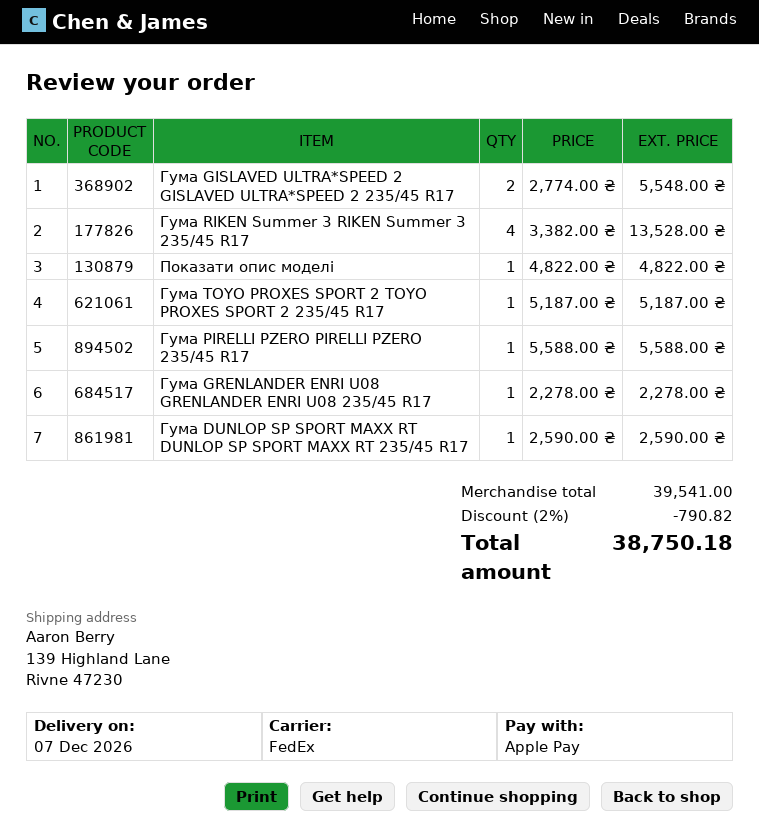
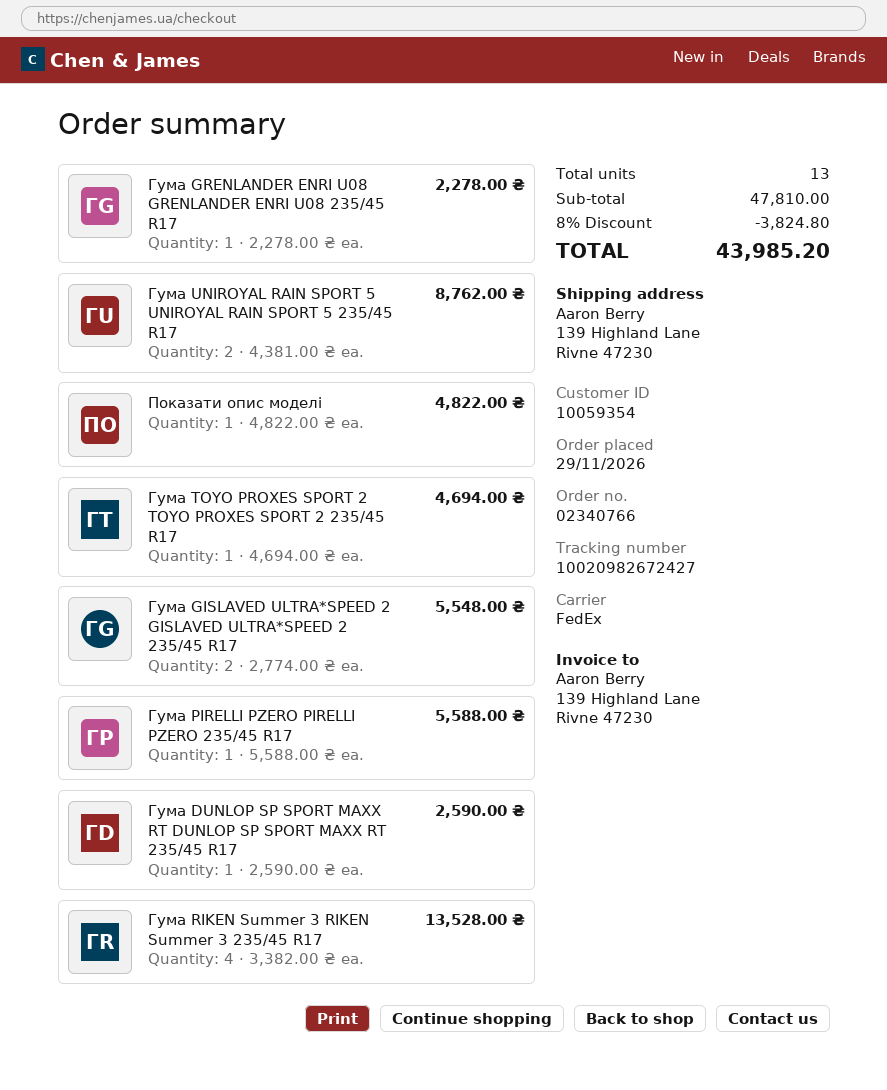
Гума TOYO PROXES SPORT 2 TOYO PROXES SPORT 2 235/45 R17: 1 x 5187.00 = 5187.00 -> 1 x 4694.00 = 4694.00
Гума UNIROYAL RAIN SPORT 5 UNIROYAL RAIN SPORT 5 235/45 R17: none -> 2 x 4381.00 = 8762.00
subtotal: 39541.00 -> 47810.00
discount: 2% = 790.82 -> 8% = 3824.80
total: 38750.18 -> 43985.20

